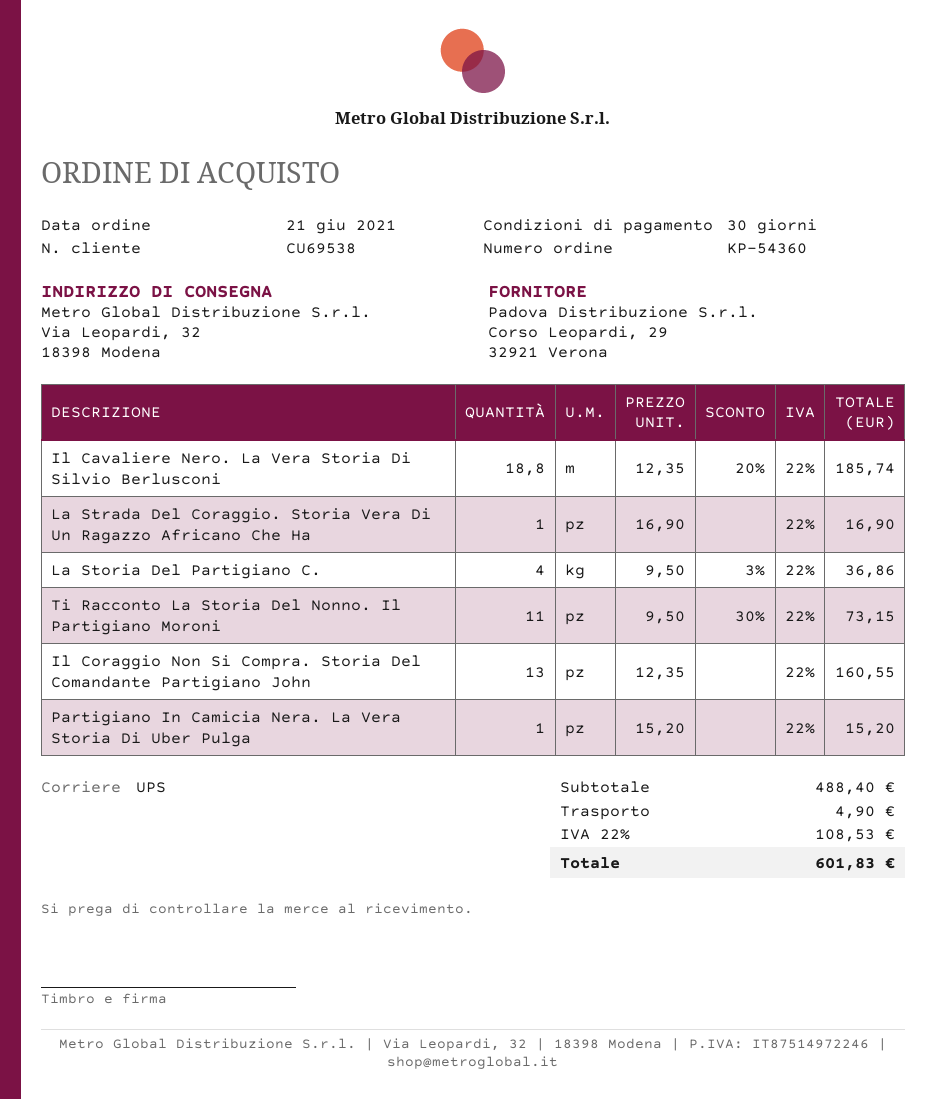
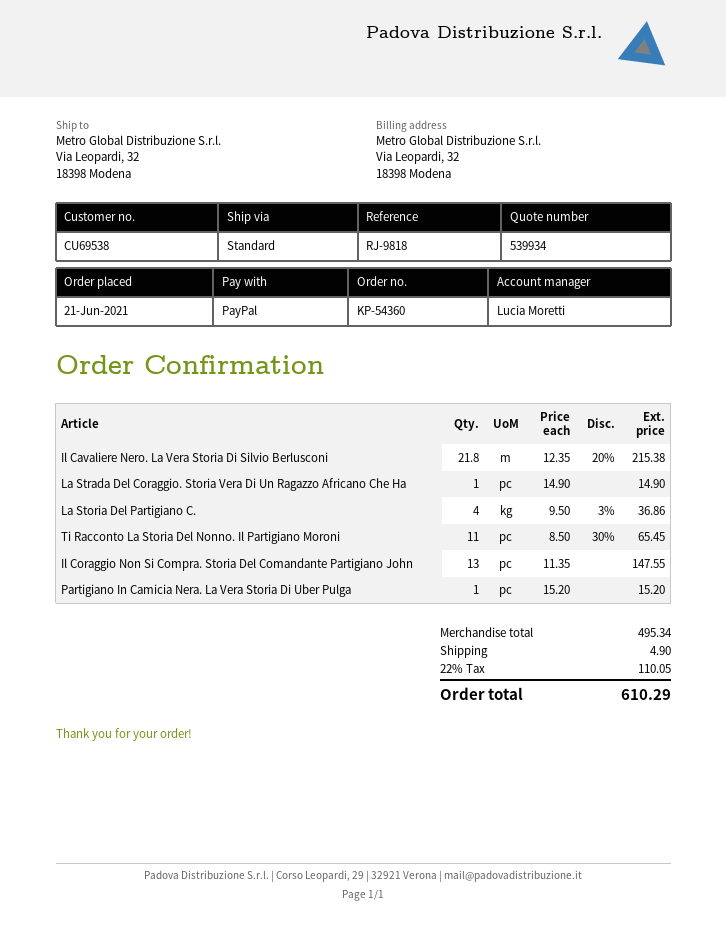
shipping method: UPS -> standard
Il Cavaliere Nero. La Vera Storia Di Silvio Berlusconi: 18.8 x 12.35 - 20% = 185.74 -> 21.8 x 12.35 - 20% = 215.38
La Strada Del Coraggio. Storia Vera Di Un Ragazzo Africano Che Ha: 1 x 16.90 = 16.90 -> 1 x 14.90 = 14.90
Ti Racconto La Storia Del Nonno. Il Partigiano Moroni: 11 x 9.50 - 30% = 73.15 -> 11 x 8.50 - 30% = 65.45
Il Coraggio Non Si Compra. Storia Del Comandante Partigiano John: 13 x 12.35 = 160.55 -> 13 x 11.35 = 147.55
subtotal: 488.40 -> 495.34
tax: 22% = 108.53 -> 22% = 110.05
total: 601.83 -> 610.29

